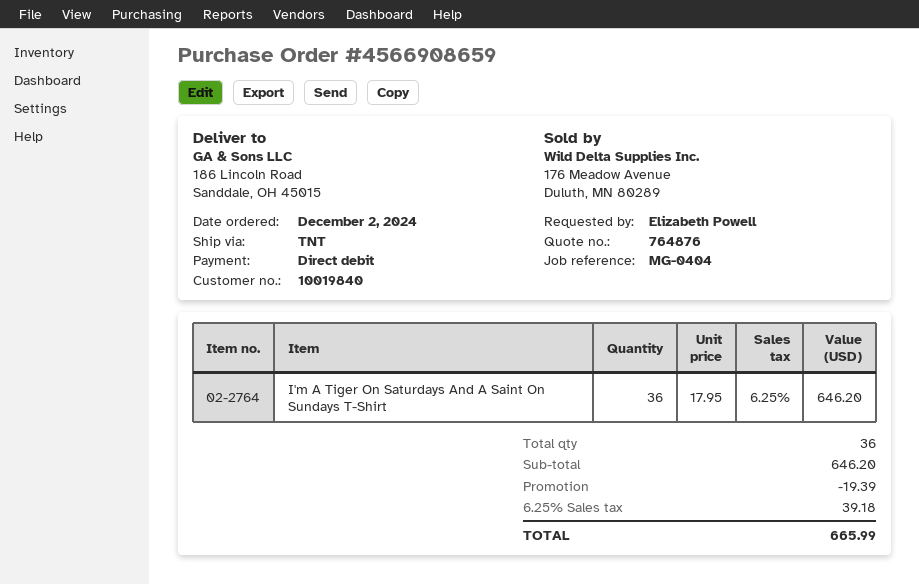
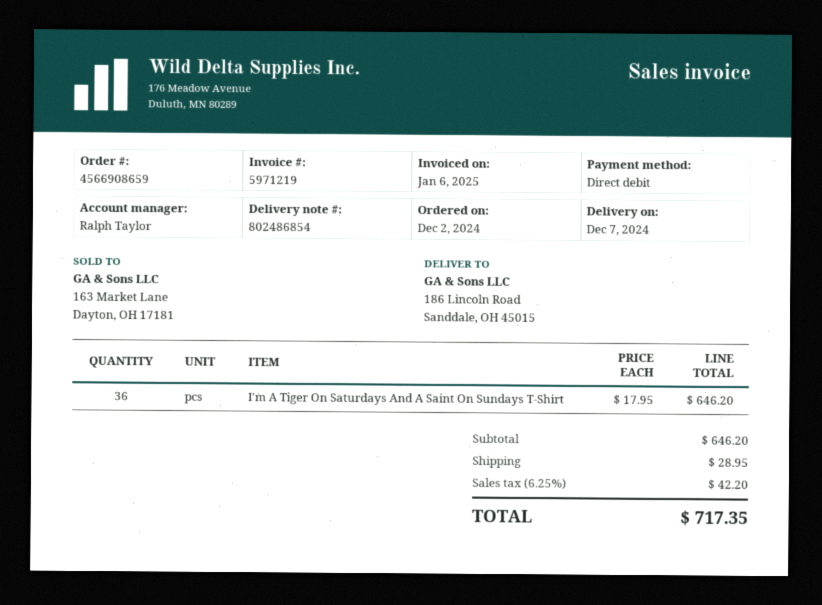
discount: 19.39 -> none
shipping: none -> 28.95
tax: 6.25% = 39.18 -> 6.25% = 42.20
total: 665.99 -> 717.35

